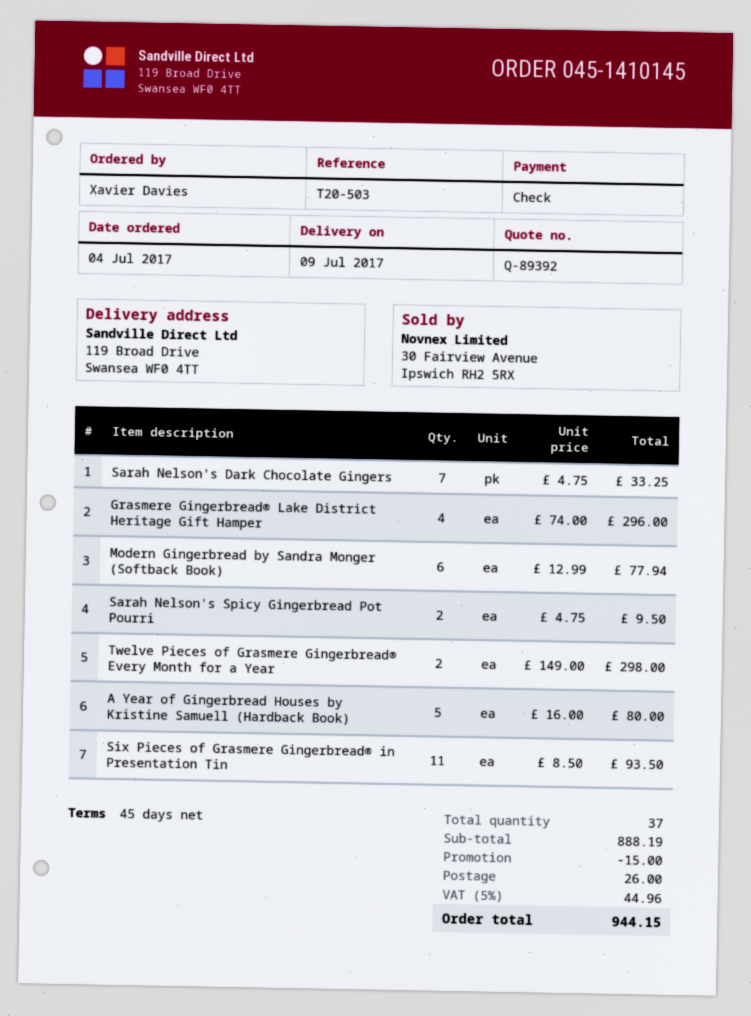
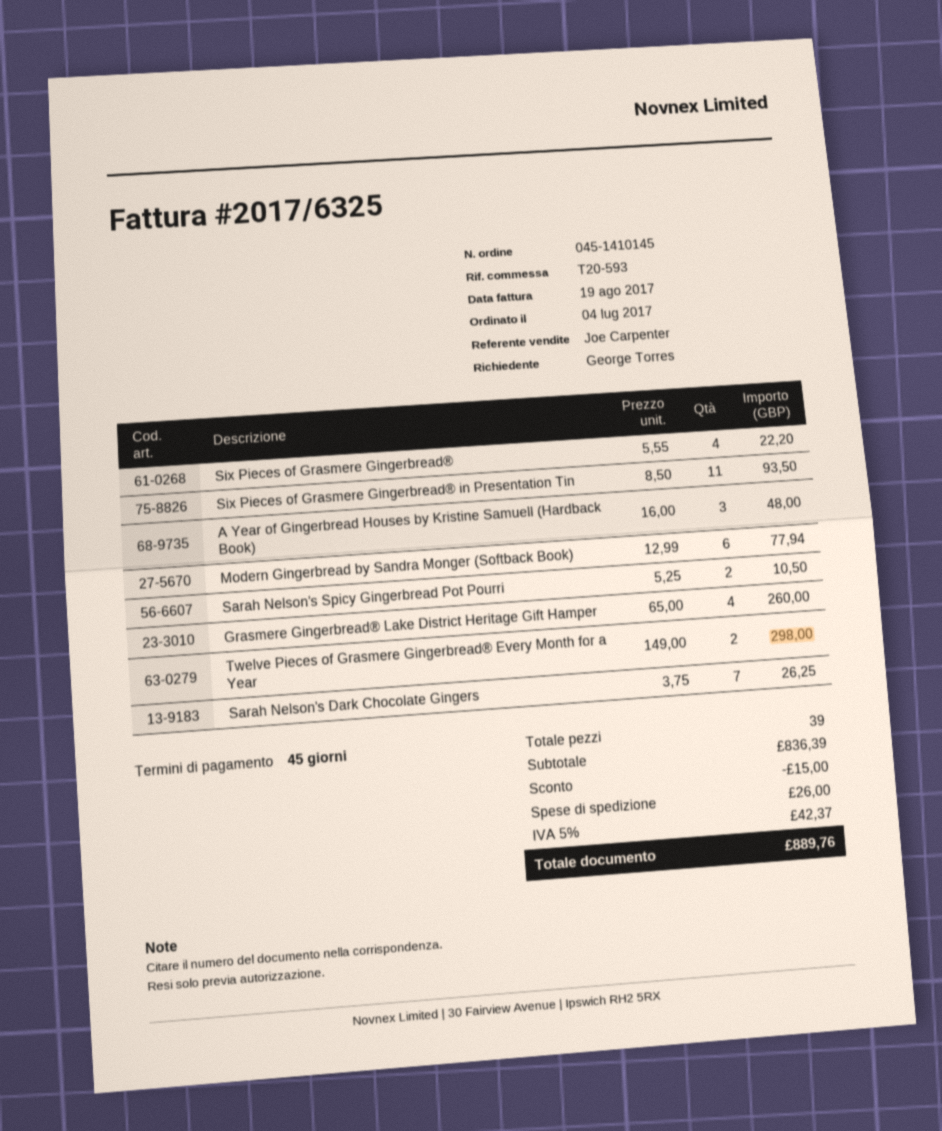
reference: T20-503 -> T20-593
ordered by: Xavier Davies -> George Torres
Sarah Nelson's Dark Chocolate Gingers: 7 x 4.75 = 33.25 -> 7 x 3.75 = 26.25
Grasmere Gingerbread® Lake District Heritage Gift Hamper: 4 x 74.00 = 296.00 -> 4 x 65.00 = 260.00
Sarah Nelson's Spicy Gingerbread Pot Pourri: 2 x 4.75 = 9.50 -> 2 x 5.25 = 10.50
A Year of Gingerbread Houses by Kristine Samuell (Hardback Book): 5 x 16.00 = 80.00 -> 3 x 16.00 = 48.00
Six Pieces of Grasmere Gingerbread®: none -> 4 x 5.55 = 22.20
total quantity: 37 -> 39
subtotal: 888.19 -> 836.39
tax: 5% = 44.96 -> 5% = 42.37
total: 944.15 -> 889.76

